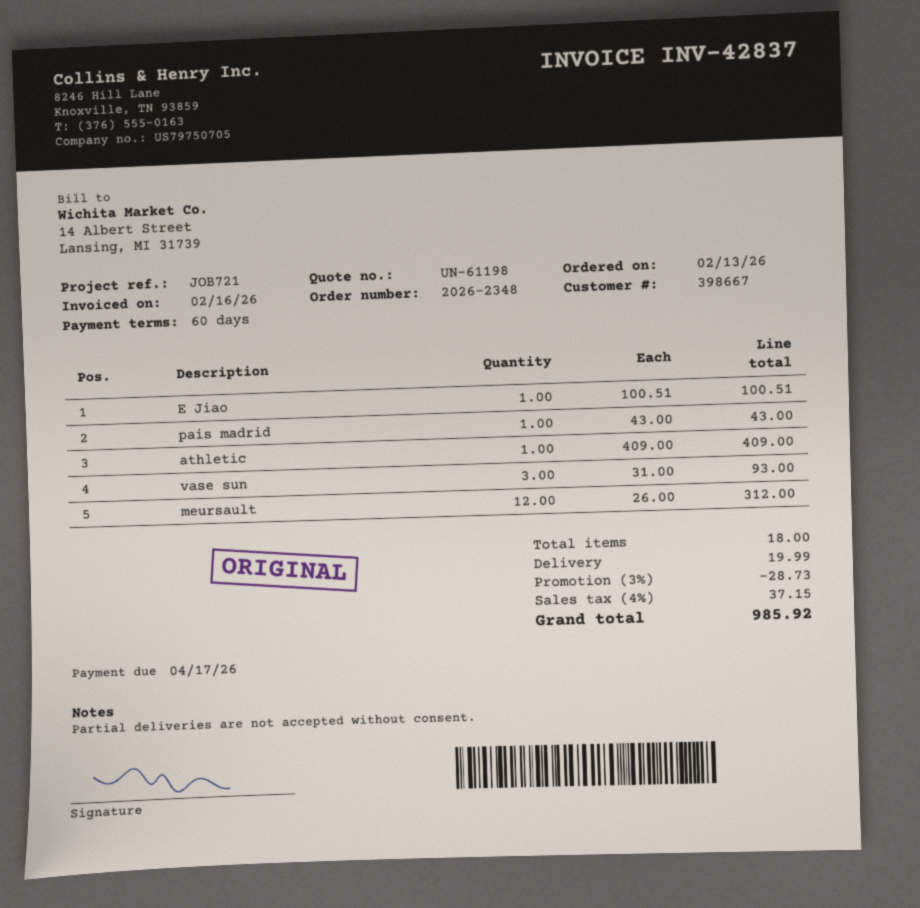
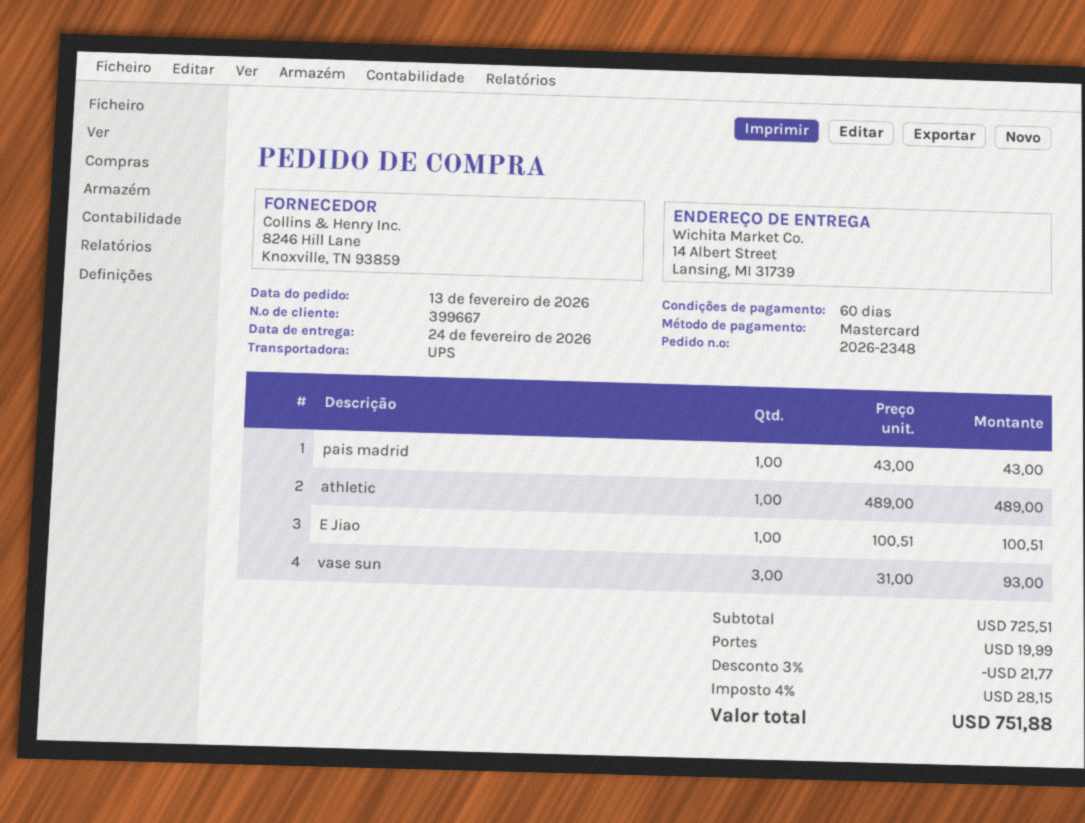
customer number: 398667 -> 399667
athletic: 1 x 409.00 = 409.00 -> 1 x 489.00 = 489.00
meursault: 12 x 26.00 = 312.00 -> none
discount: 3% = 28.73 -> 3% = 21.77
tax: 4% = 37.15 -> 4% = 28.15
total: 985.92 -> 751.88

